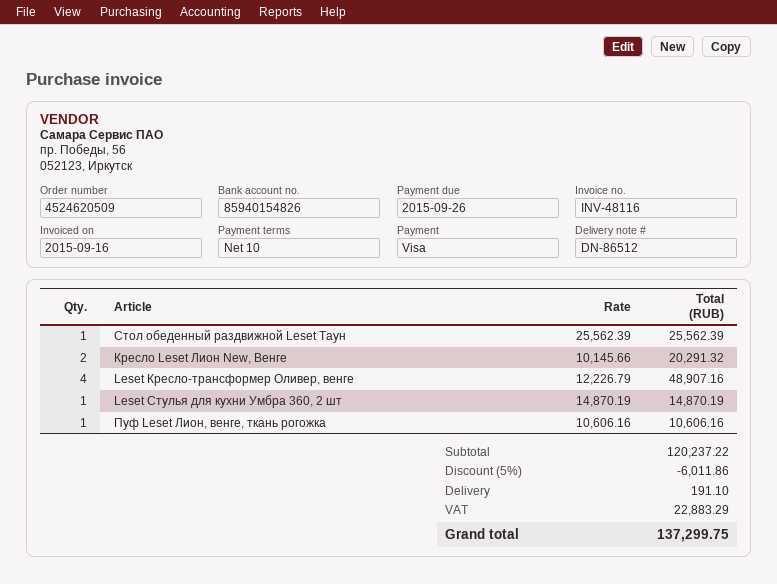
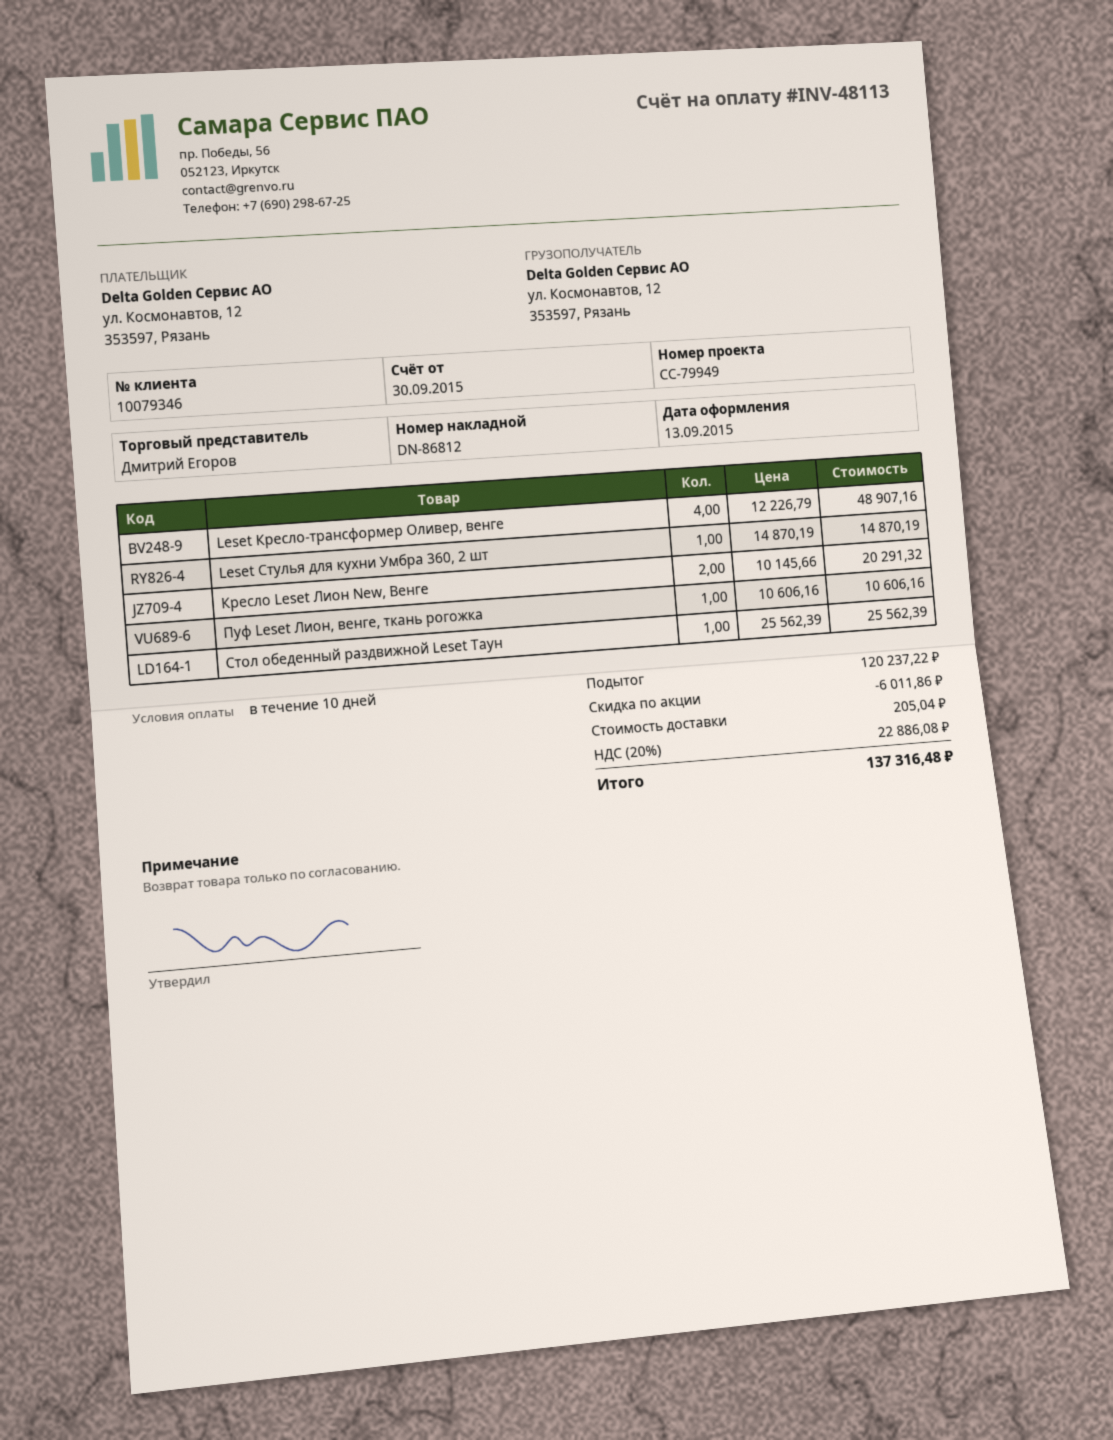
delivery note number: DN-86512 -> DN-86812
invoice number: INV-48116 -> INV-48113
invoice date: 2015-09-16 -> 2015-09-30
shipping: 191.10 -> 205.04
tax: 22883.29 -> 22886.08
total: 137299.75 -> 137316.48

